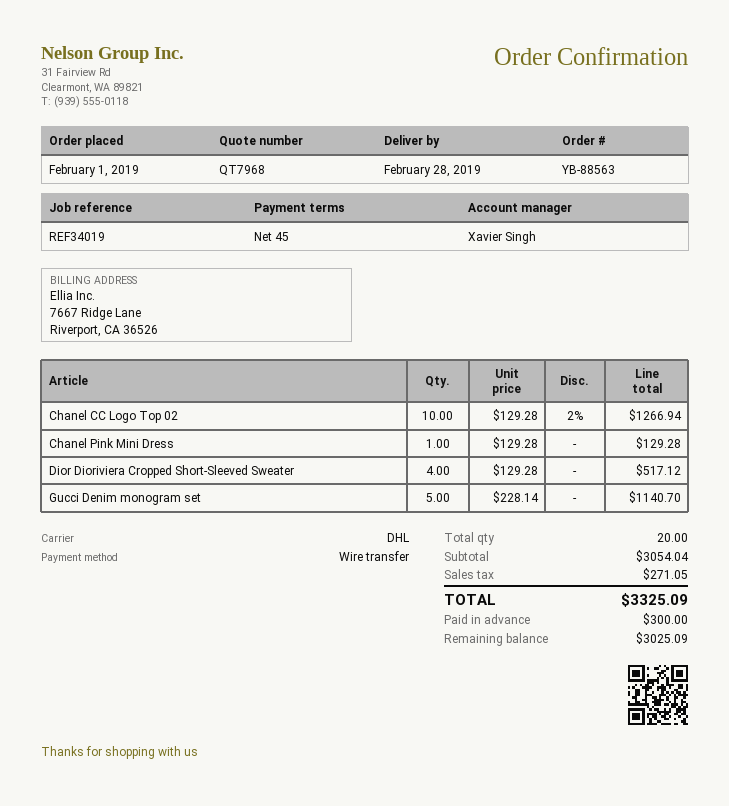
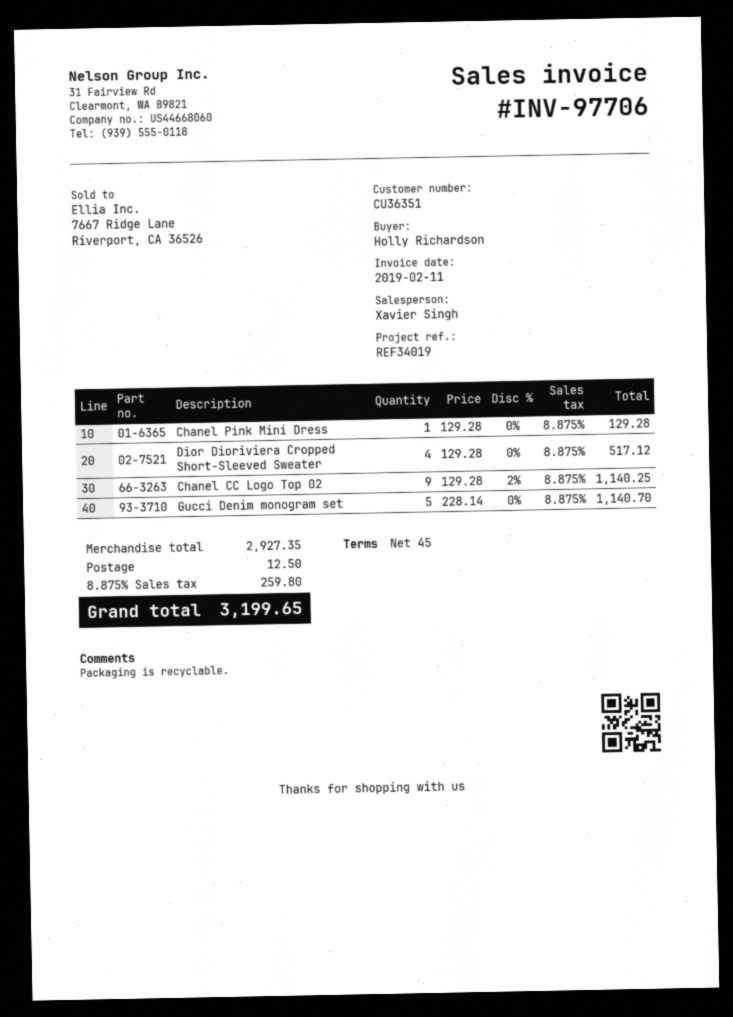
Chanel CC Logo Top 02: 10 x 129.28 - 2% = 1266.94 -> 9 x 129.28 - 2% = 1140.25
subtotal: 3054.04 -> 2927.35
shipping: none -> 12.50
tax: 271.05 -> 259.80
total: 3325.09 -> 3199.65

